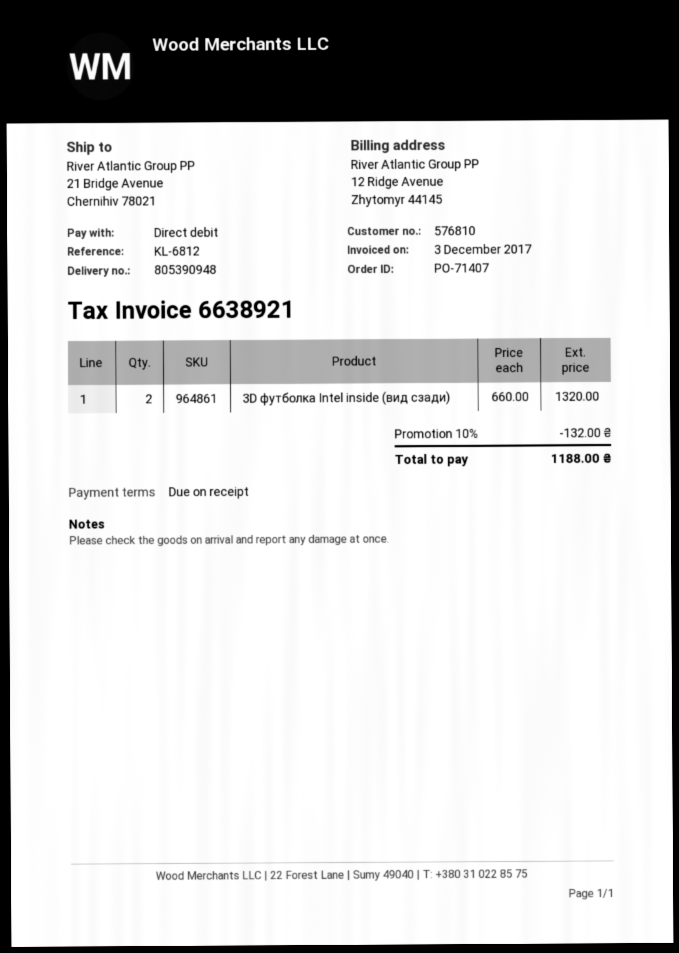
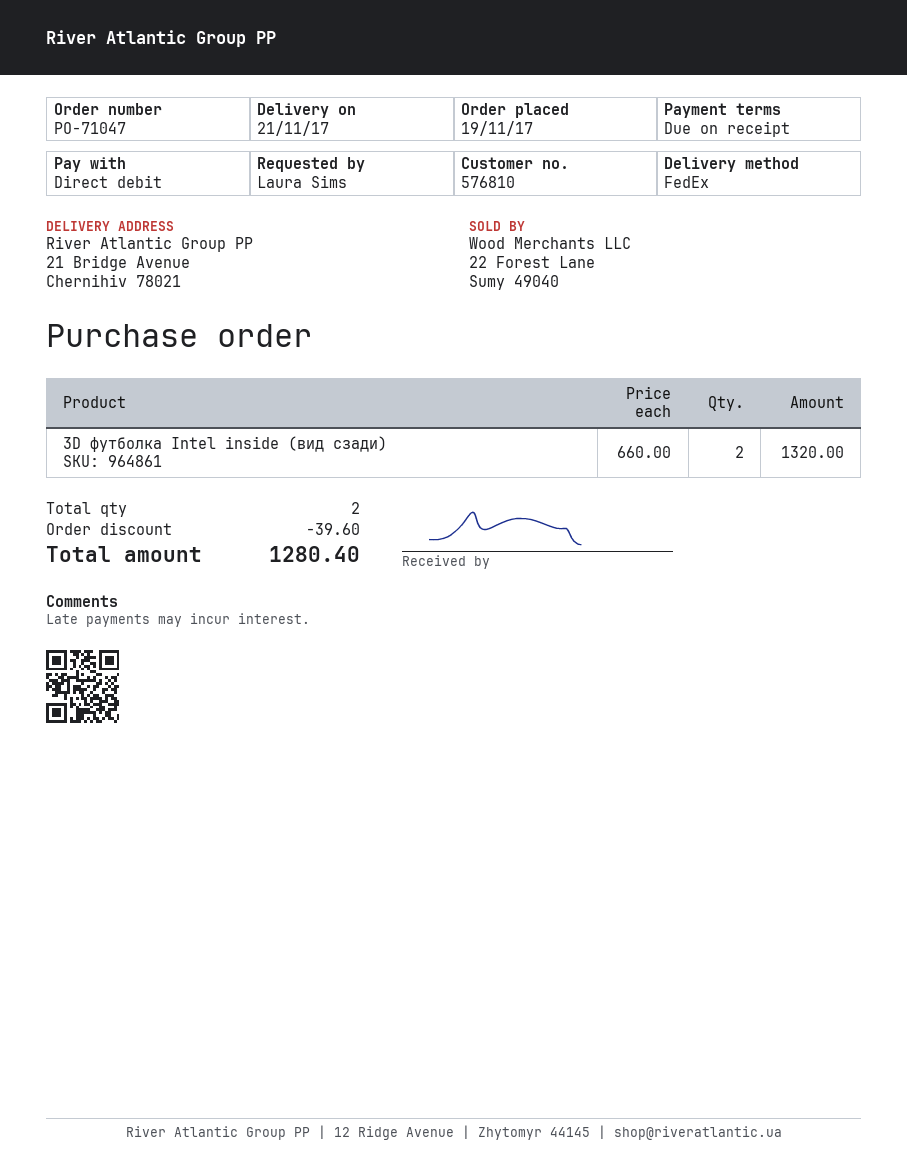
order number: PO-71407 -> PO-71047
discount: 132.00 -> 39.60
total: 1188.00 -> 1280.40

